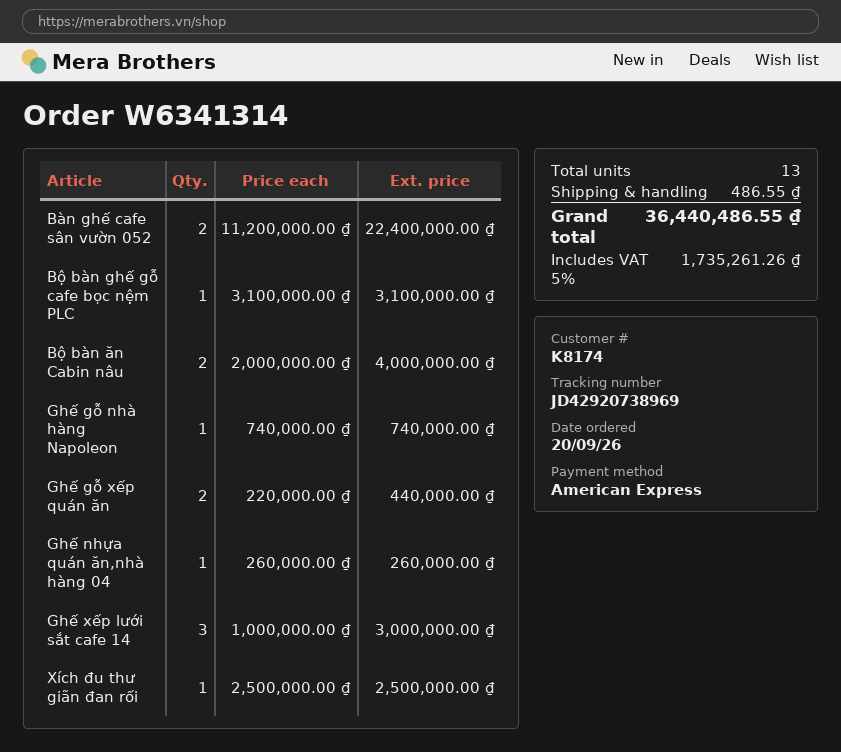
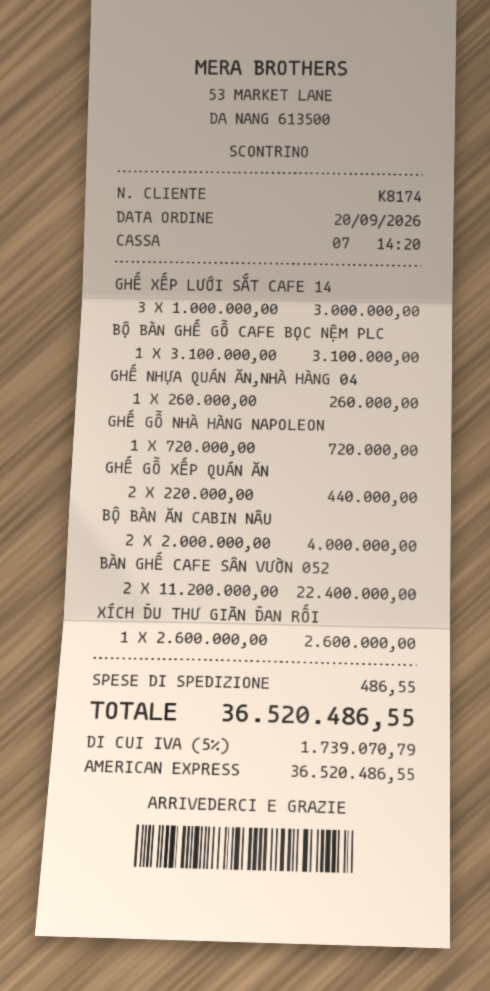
Ghế gỗ nhà hàng Napoleon: 1 x 740000.00 = 740000.00 -> 1 x 720000.00 = 720000.00
Xích đu thư giãn đan rối: 1 x 2500000.00 = 2500000.00 -> 1 x 2600000.00 = 2600000.00
tax: 5% = 1735261.26 -> 5% = 1739070.79
total: 36440486.55 -> 36520486.55

